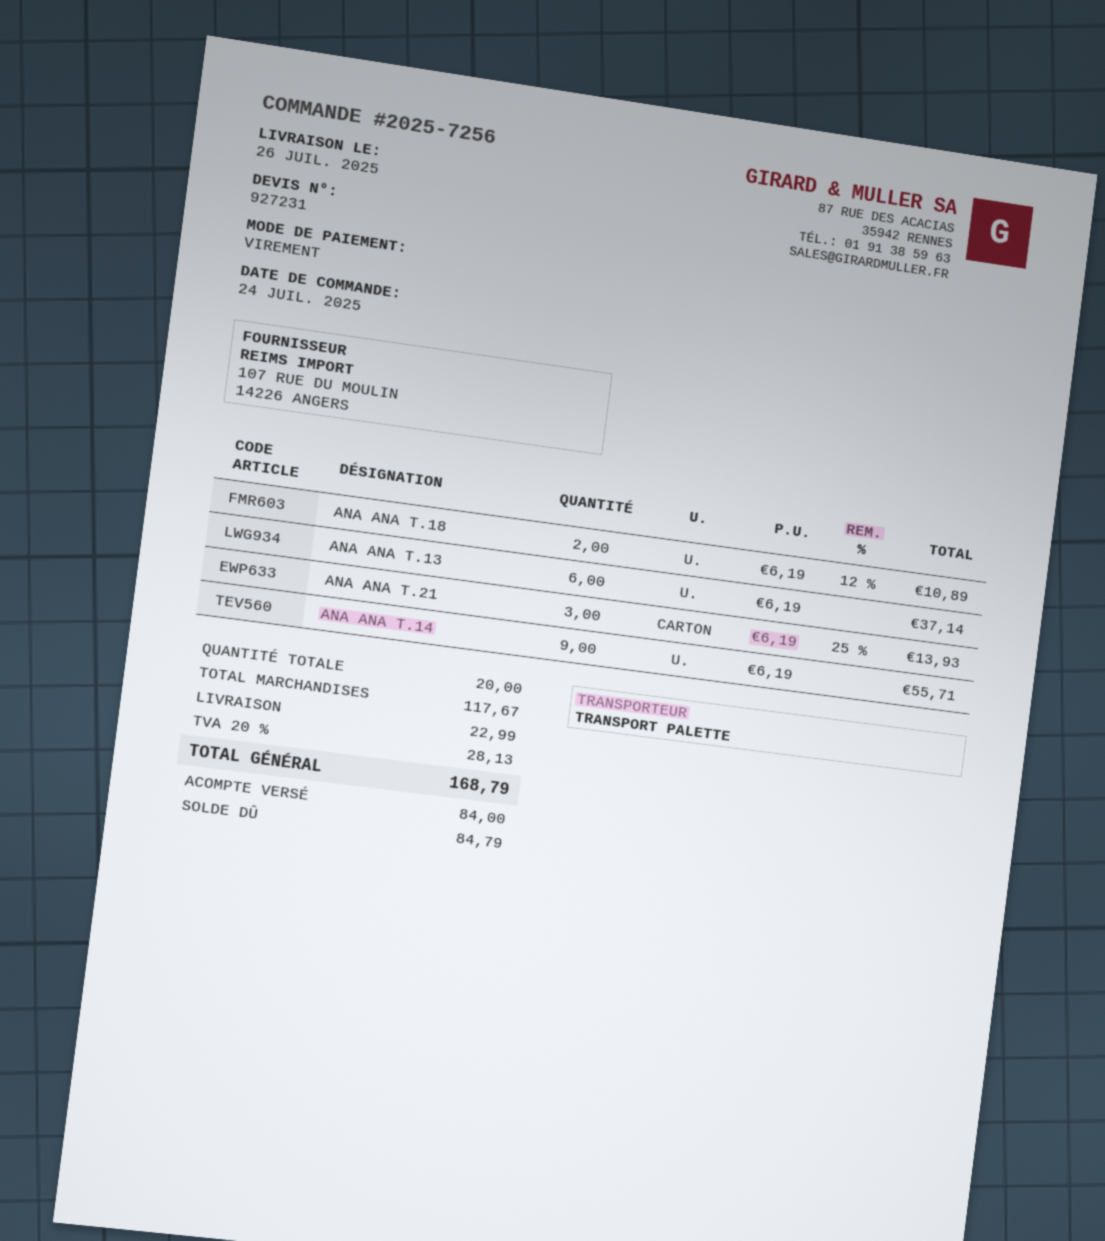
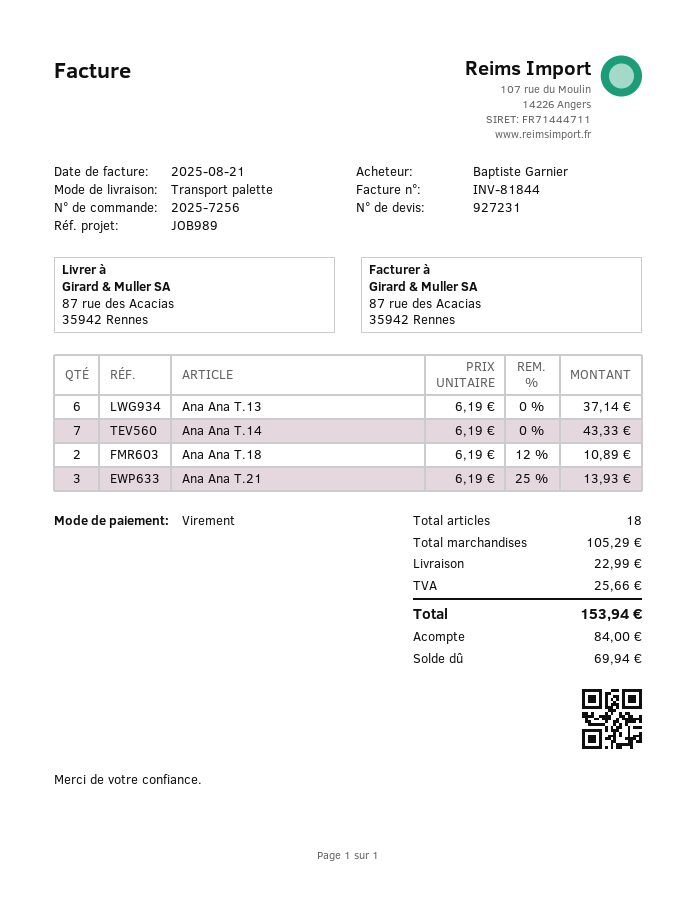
ANA ANA T.14: 9 x 6.19 = 55.71 -> 7 x 6.19 = 43.33
total quantity: 20 -> 18
subtotal: 117.67 -> 105.29
tax: 28.13 -> 25.66
total: 168.79 -> 153.94
balance: 84.79 -> 69.94

